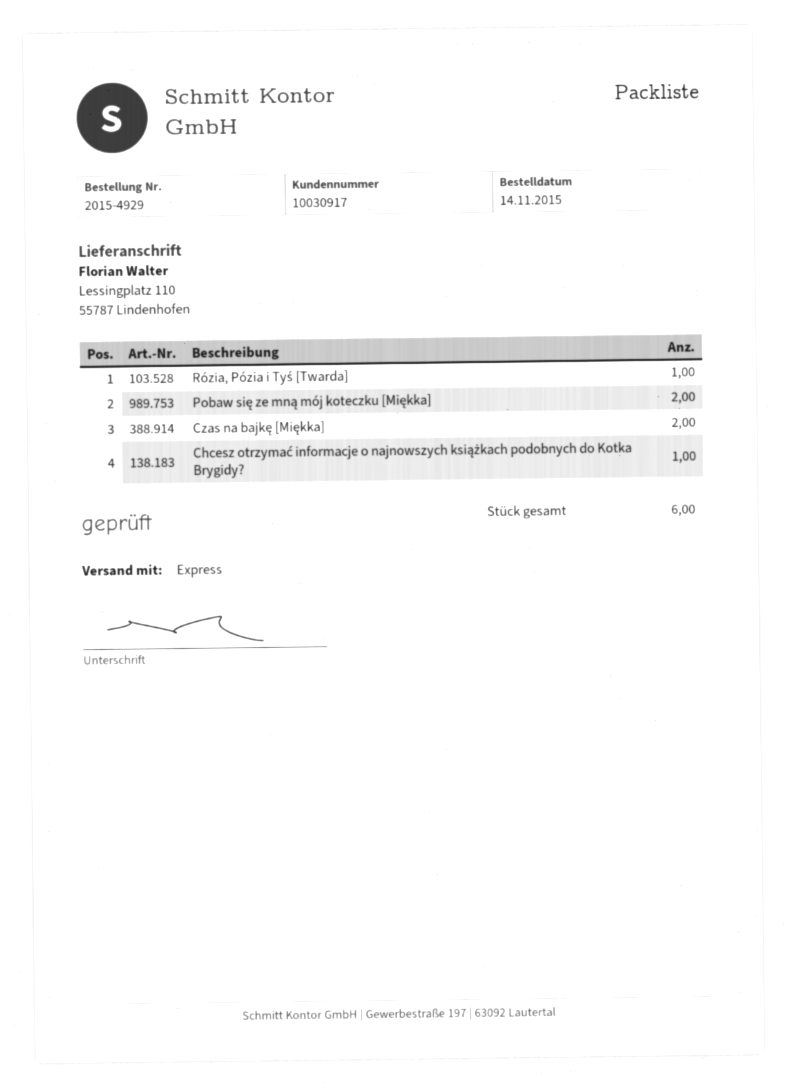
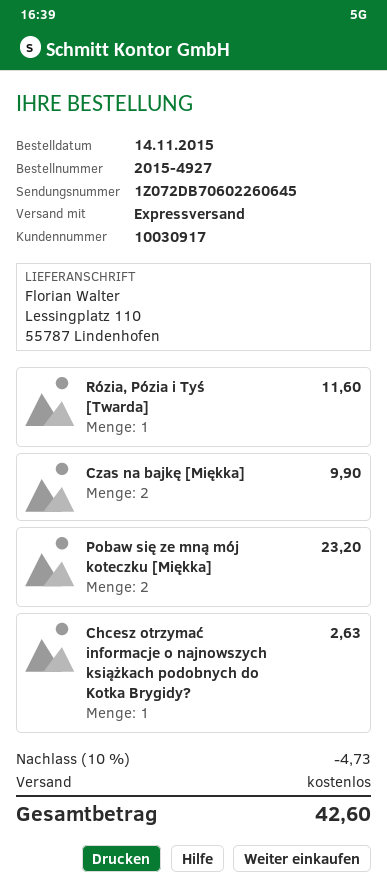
order number: 2015-4929 -> 2015-4927

